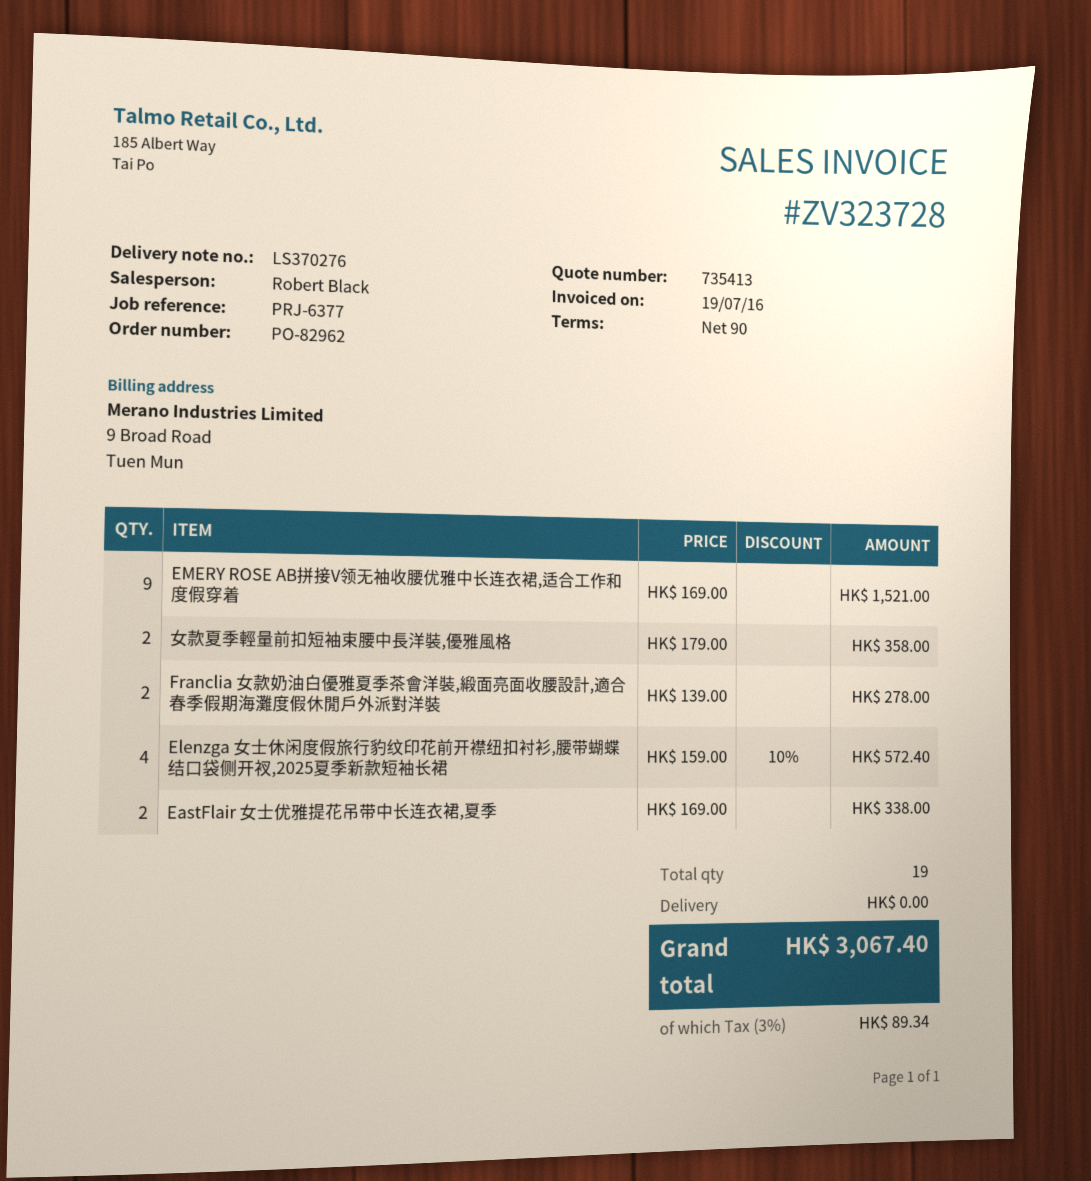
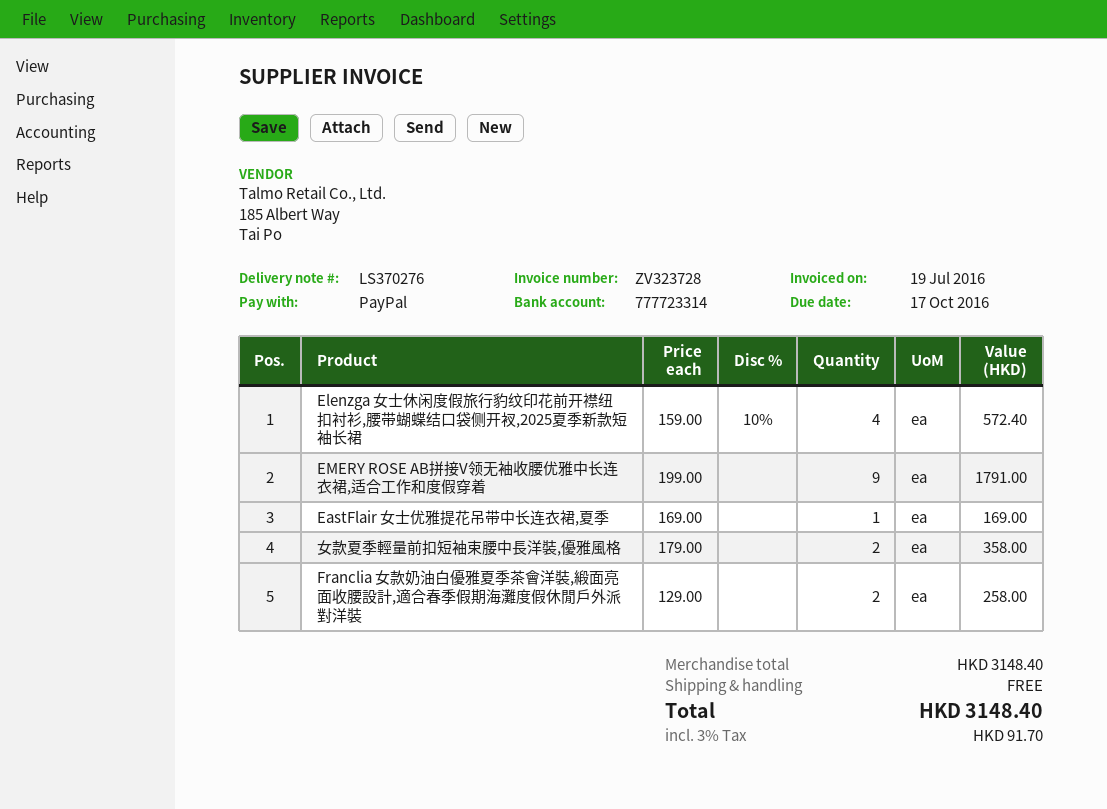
EMERY ROSE AB拼接V领无袖收腰优雅中长连衣裙,适合工作和度假穿着: 9 x 169.00 = 1521.00 -> 9 x 199.00 = 1791.00
Franclia 女款奶油白優雅夏季茶會洋裝,緞面亮面收腰設計,適合春季假期海灘度假休閒戶外派對洋裝: 2 x 139.00 = 278.00 -> 2 x 129.00 = 258.00
EastFlair 女士优雅提花吊带中长连衣裙,夏季: 2 x 169.00 = 338.00 -> 1 x 169.00 = 169.00
tax: 3% = 89.34 -> 3% = 91.70
total: 3067.40 -> 3148.40

